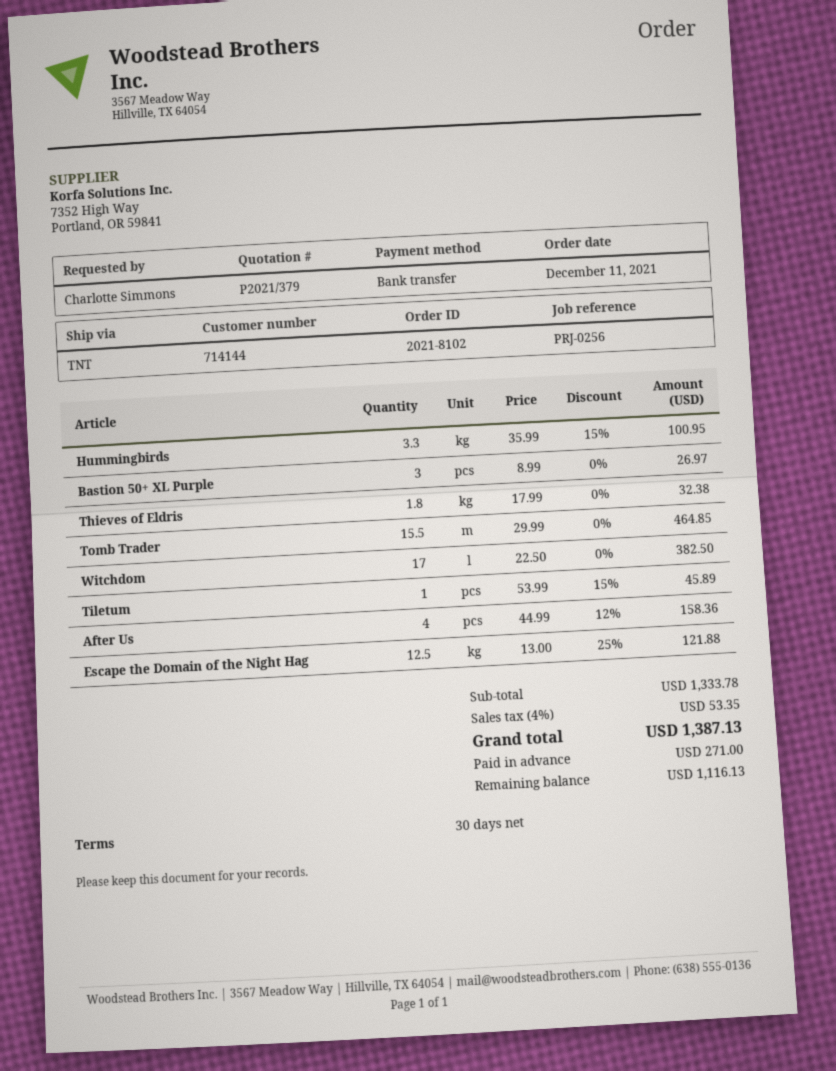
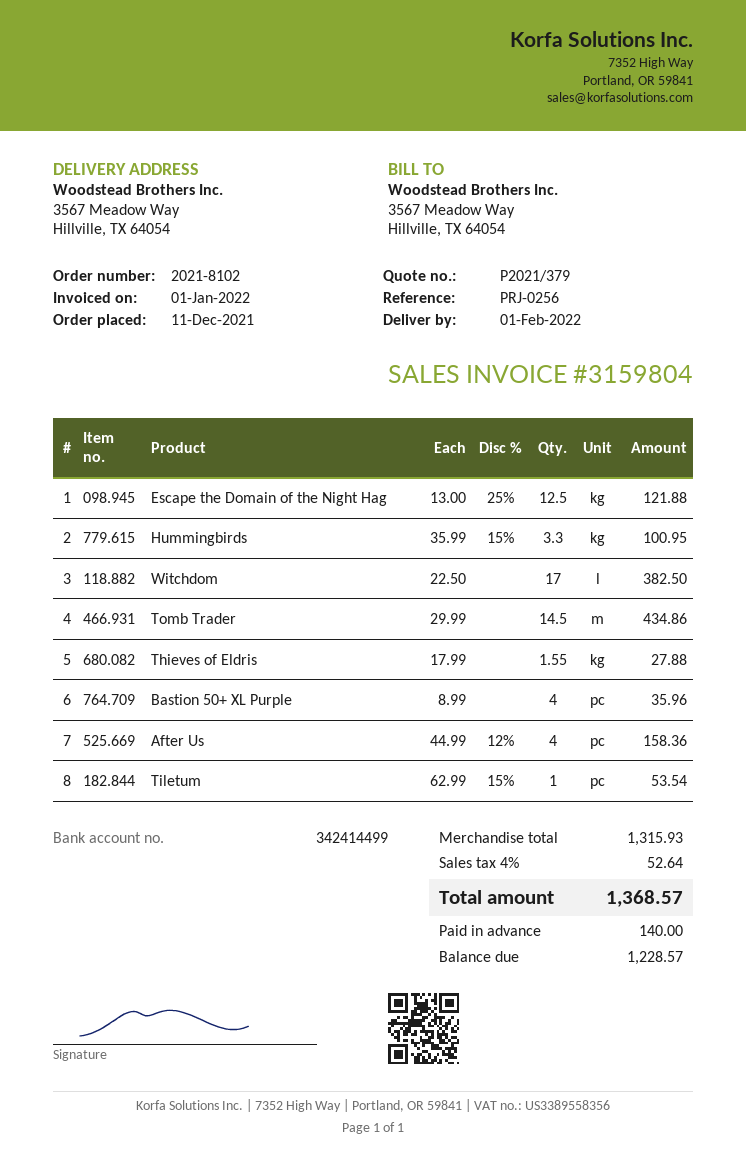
Bastion 50+ XL Purple: 3 x 8.99 = 26.97 -> 4 x 8.99 = 35.96
Thieves of Eldris: 1.8 x 17.99 = 32.38 -> 1.55 x 17.99 = 27.88
Tomb Trader: 15.5 x 29.99 = 464.85 -> 14.5 x 29.99 = 434.86
Tiletum: 1 x 53.99 - 15% = 45.89 -> 1 x 62.99 - 15% = 53.54
subtotal: 1333.78 -> 1315.93
tax: 4% = 53.35 -> 4% = 52.64
total: 1387.13 -> 1368.57
deposit: 271.00 -> 140.00
balance: 1116.13 -> 1228.57

